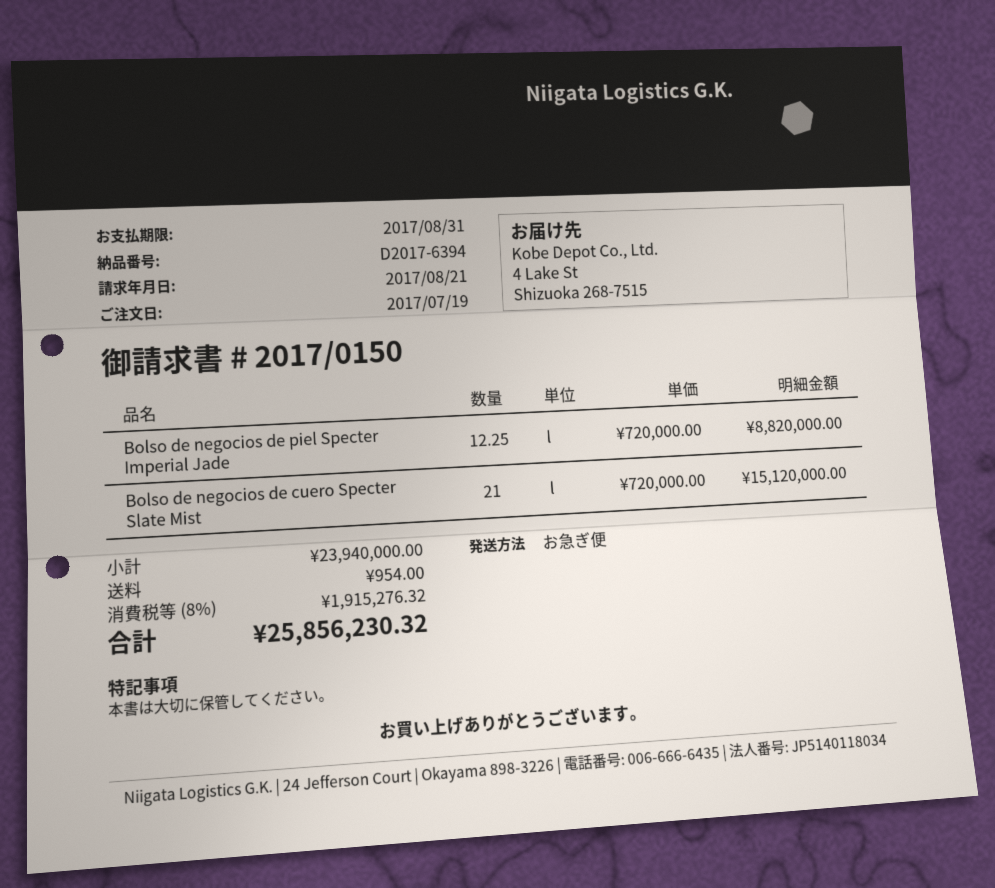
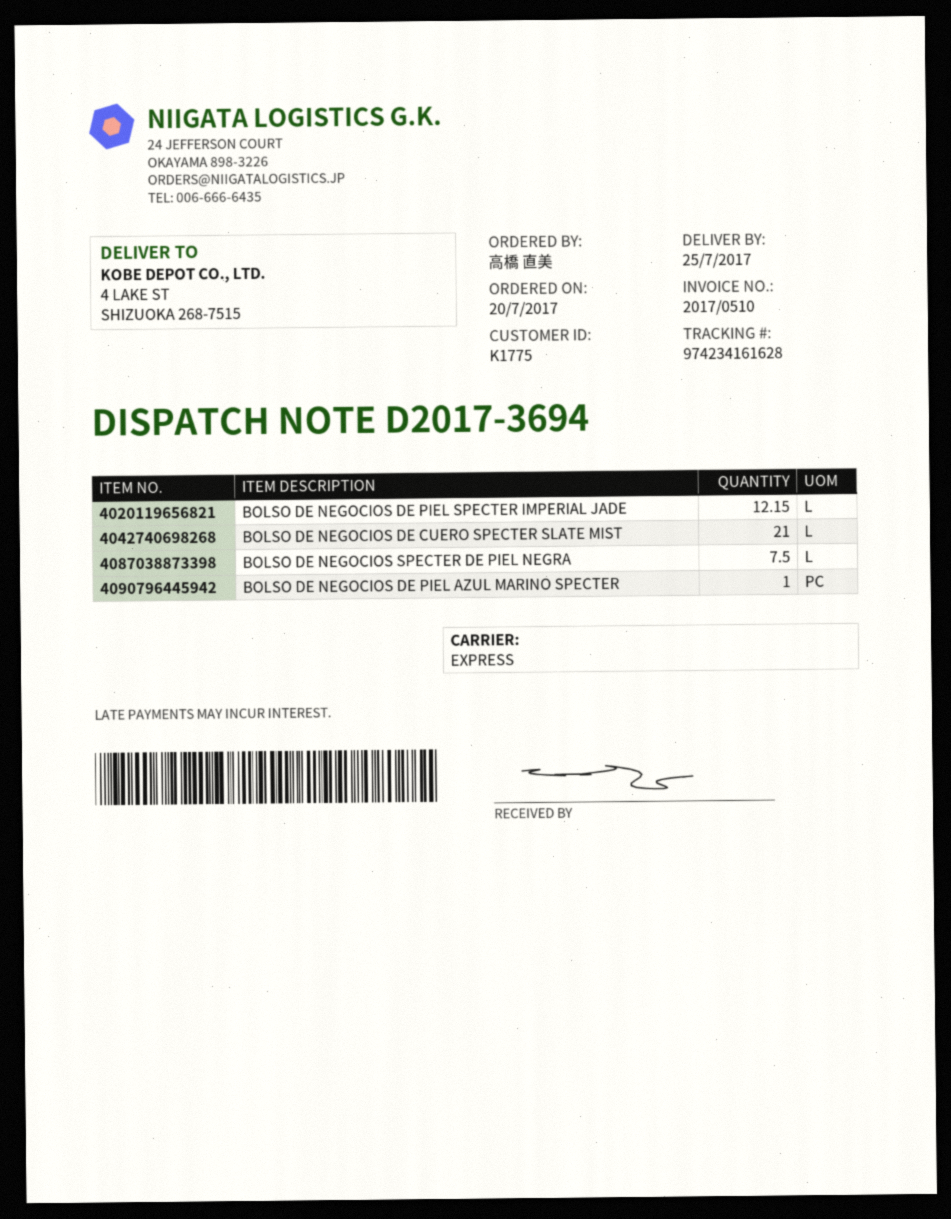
order date: 2017-07-19 -> 2017-07-20
delivery note number: D2017-6394 -> D2017-3694
invoice number: 2017/0150 -> 2017/0510
Bolso de negocios de piel Specter Imperial Jade: 12.25 -> 12.15
BOLSO DE NEGOCIOS SPECTER DE PIEL NEGRA: none -> 7.5
BOLSO DE NEGOCIOS DE PIEL AZUL MARINO SPECTER: none -> 1

